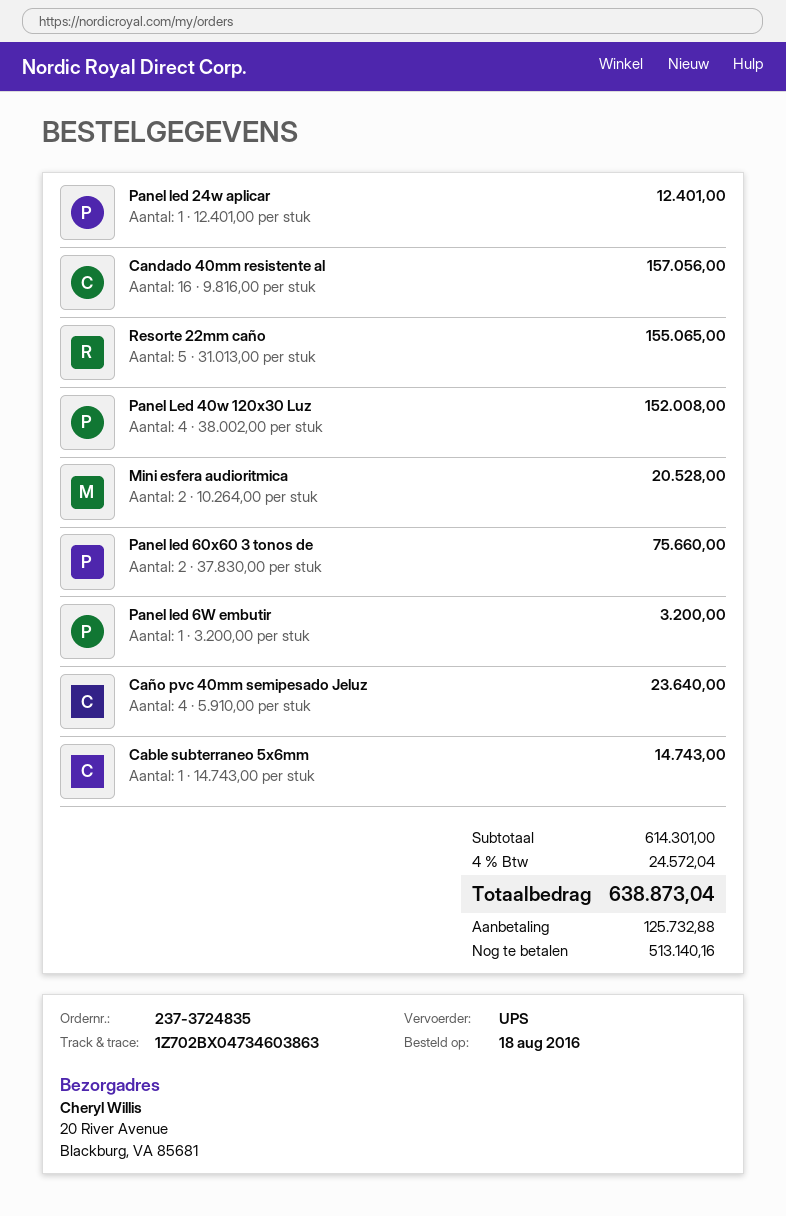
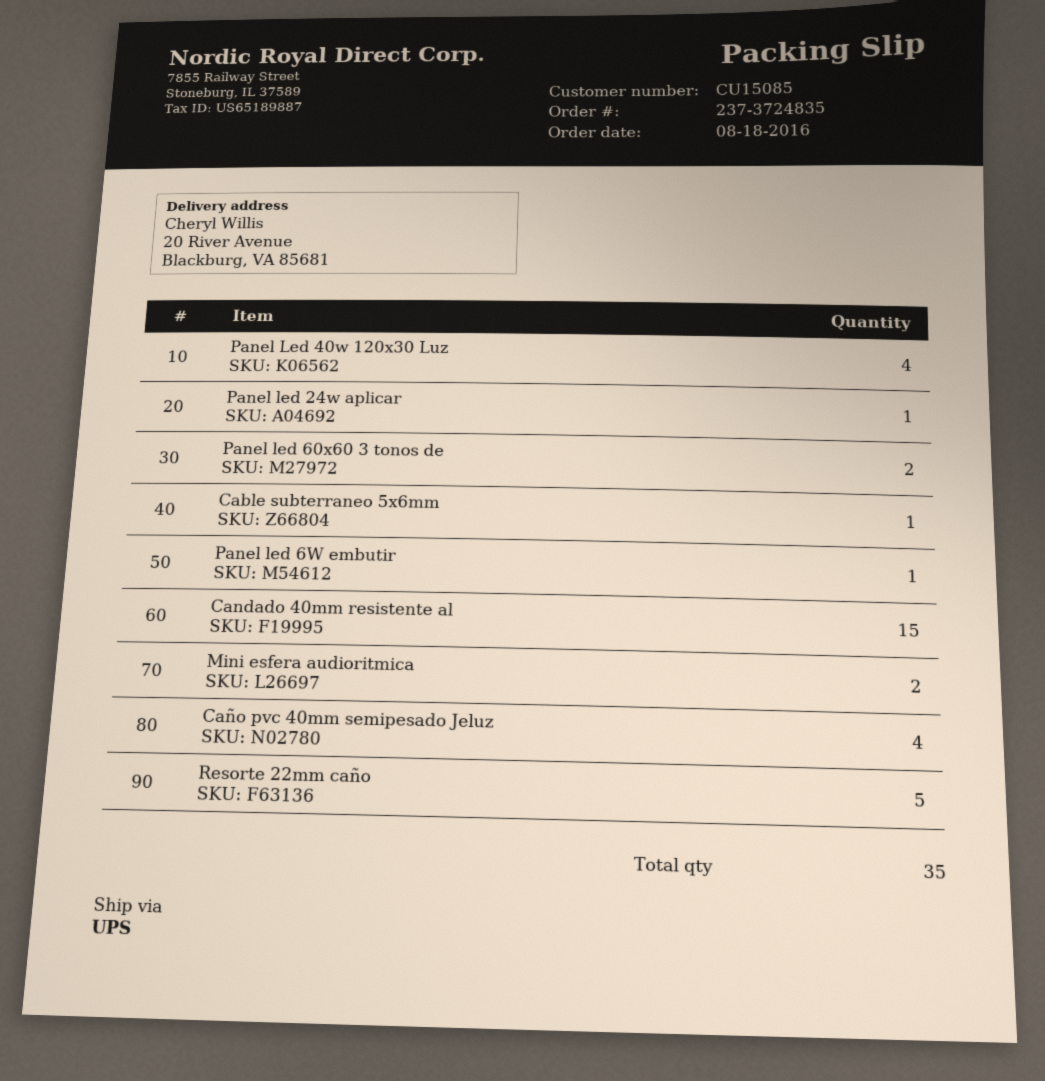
Candado 40mm resistente al: 16 -> 15

